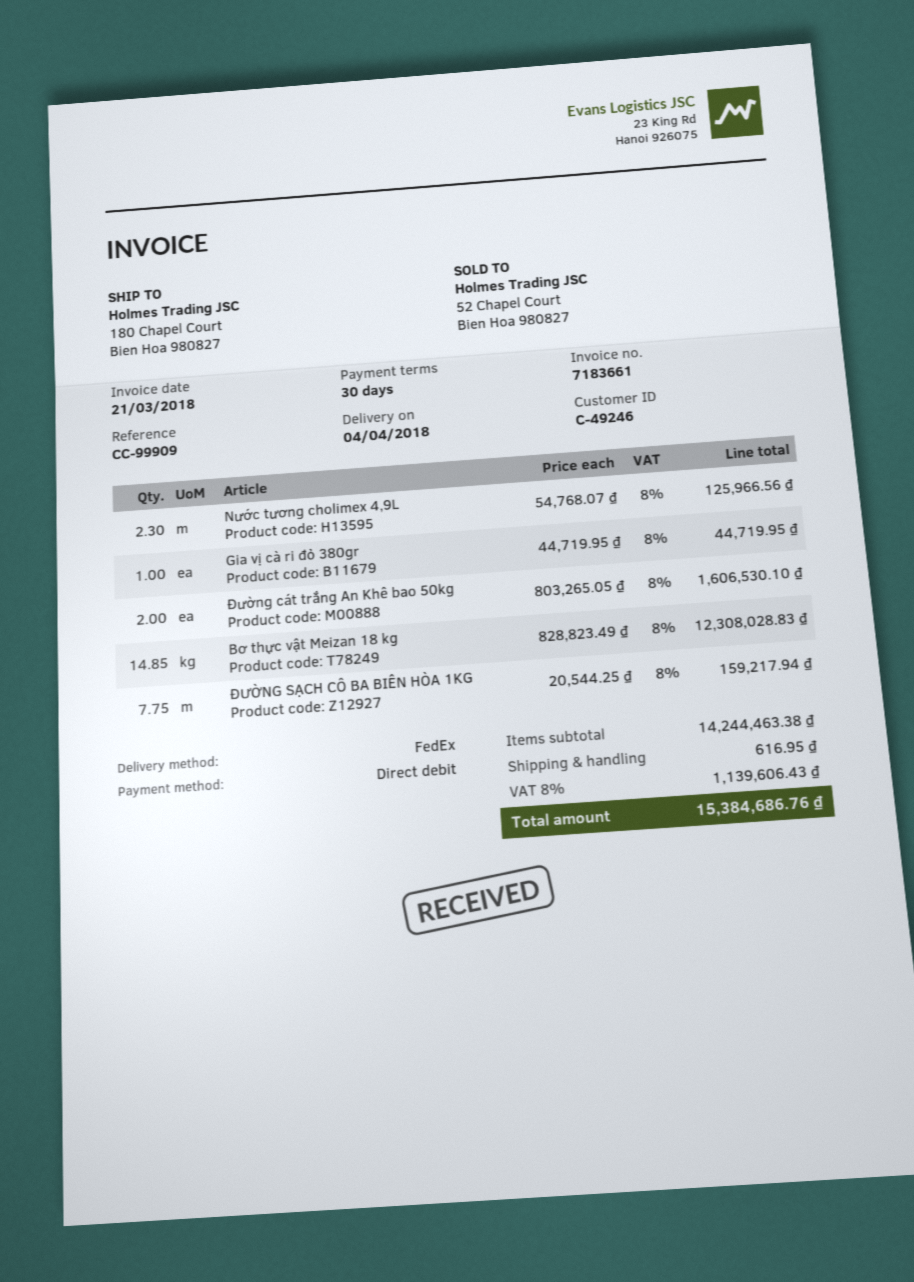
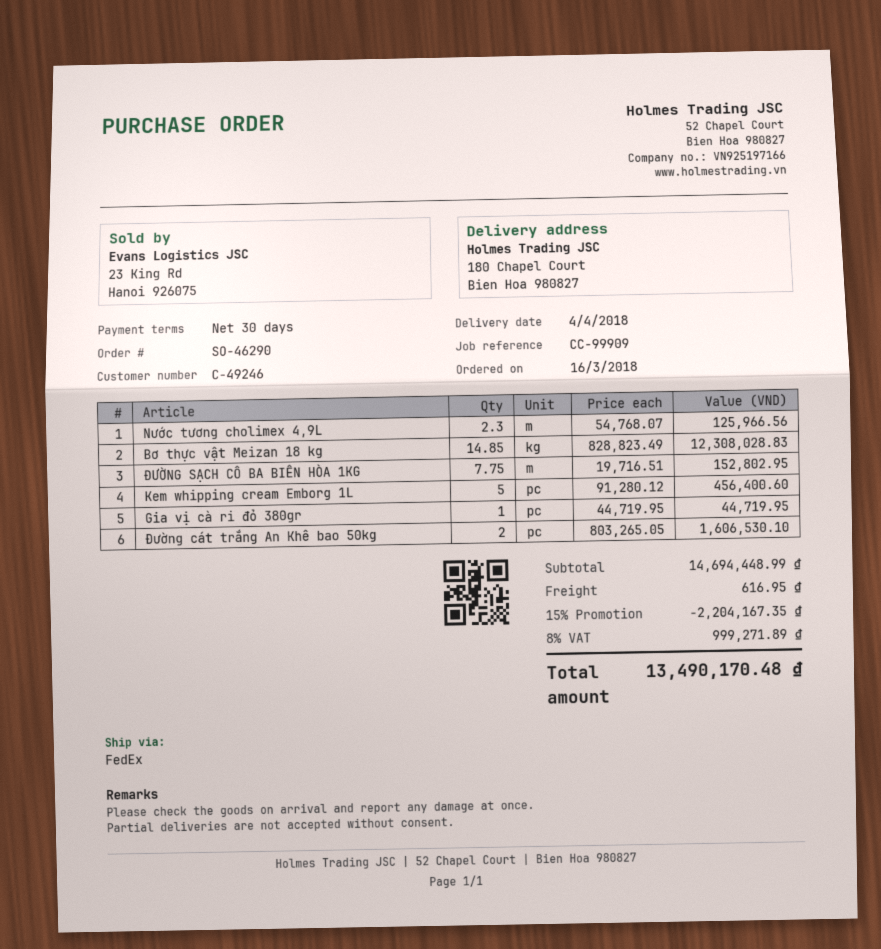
ĐƯỜNG SẠCH CÔ BA BIÊN HÒA 1KG: 7.75 x 20544.25 = 159217.94 -> 7.75 x 19716.51 = 152802.95
Kem whipping cream Emborg 1L: none -> 5 x 91280.12 = 456400.60
subtotal: 14244463.38 -> 14694448.99
discount: none -> 15% = 2204167.35
tax: 8% = 1139606.43 -> 8% = 999271.89
total: 15384686.76 -> 13490170.48

